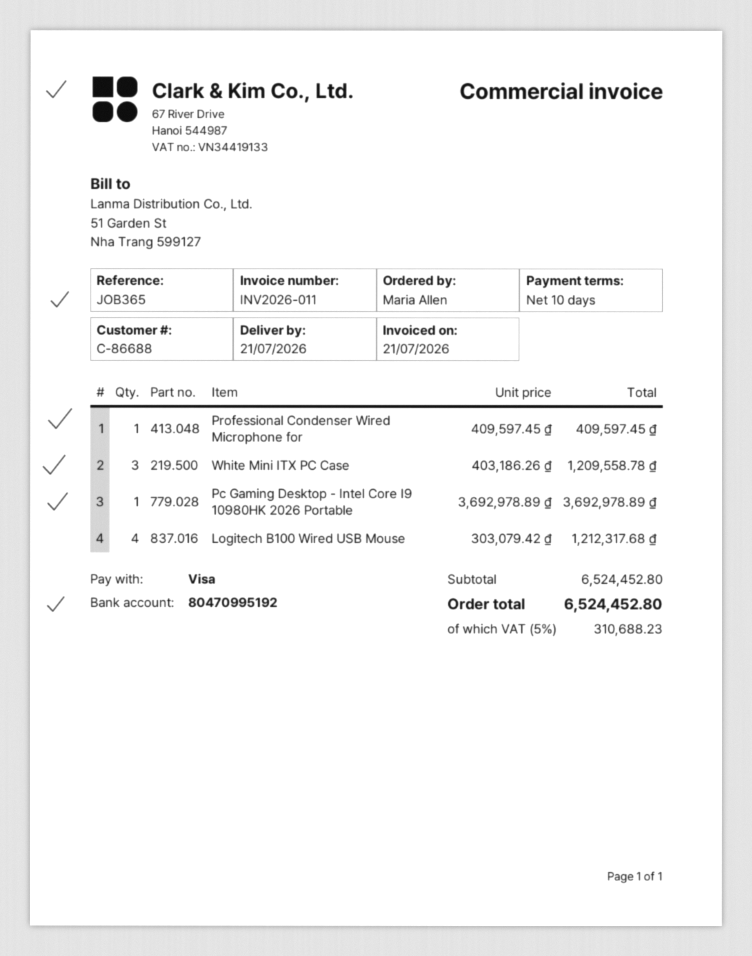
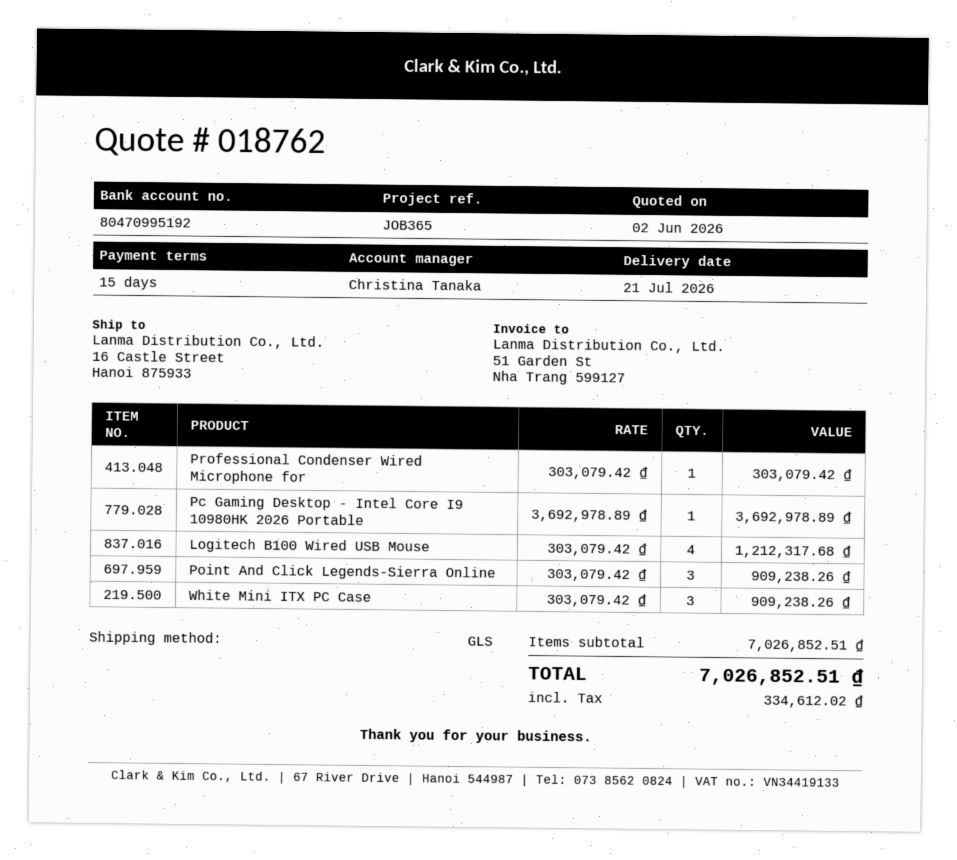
payment terms: 10 days -> 15 days
Professional Condenser Wired Microphone for: 1 x 409597.45 = 409597.45 -> 1 x 303079.42 = 303079.42
White Mini ITX PC Case: 3 x 403186.26 = 1209558.78 -> 3 x 303079.42 = 909238.26
Point And Click Legends-Sierra Online: none -> 3 x 303079.42 = 909238.26
subtotal: 6524452.80 -> 7026852.51
tax: 310688.23 -> 334612.02
total: 6524452.80 -> 7026852.51

